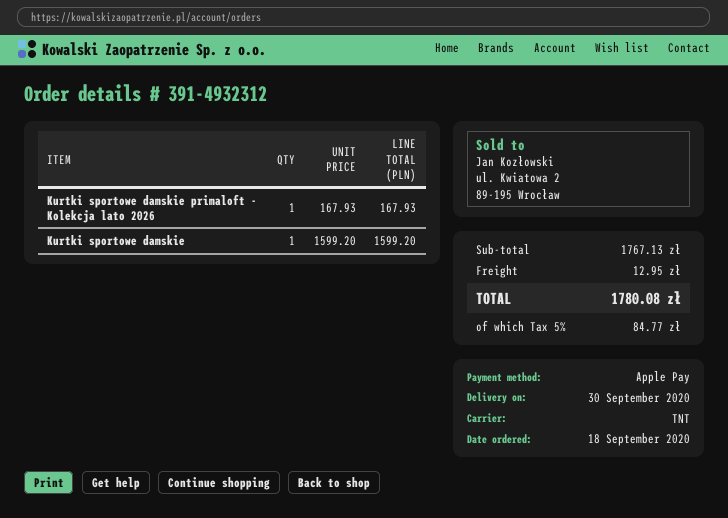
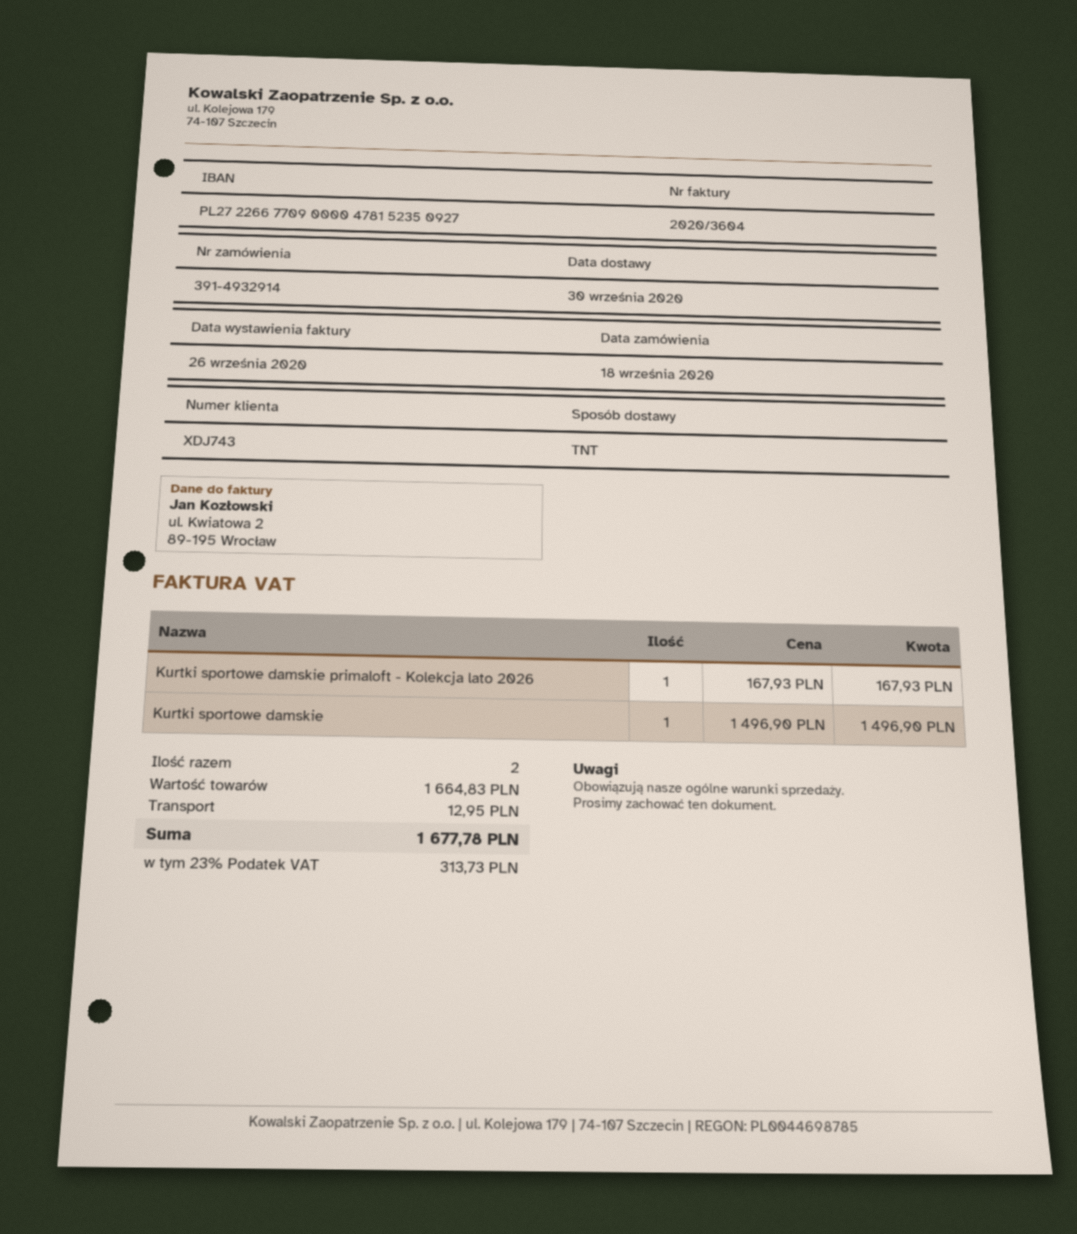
order number: 391-4932312 -> 391-4932914
Kurtki sportowe damskie: 1 x 1599.20 = 1599.20 -> 1 x 1496.90 = 1496.90
subtotal: 1767.13 -> 1664.83
tax: 5% = 84.77 -> 23% = 313.73
total: 1780.08 -> 1677.78

